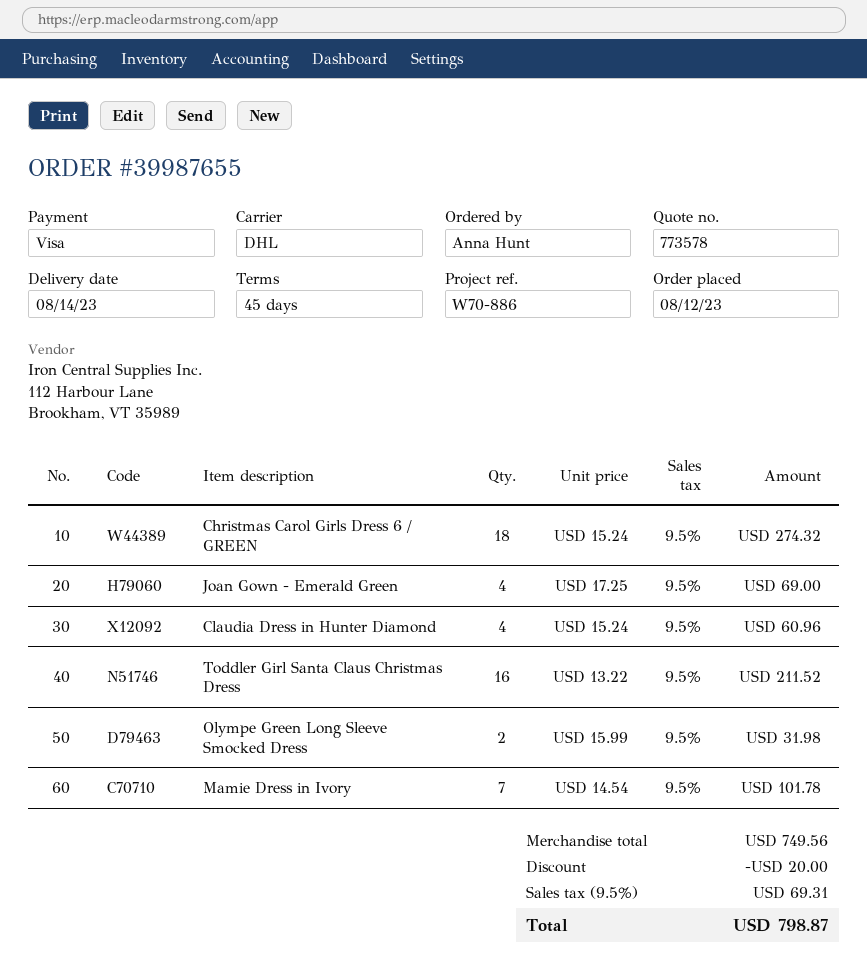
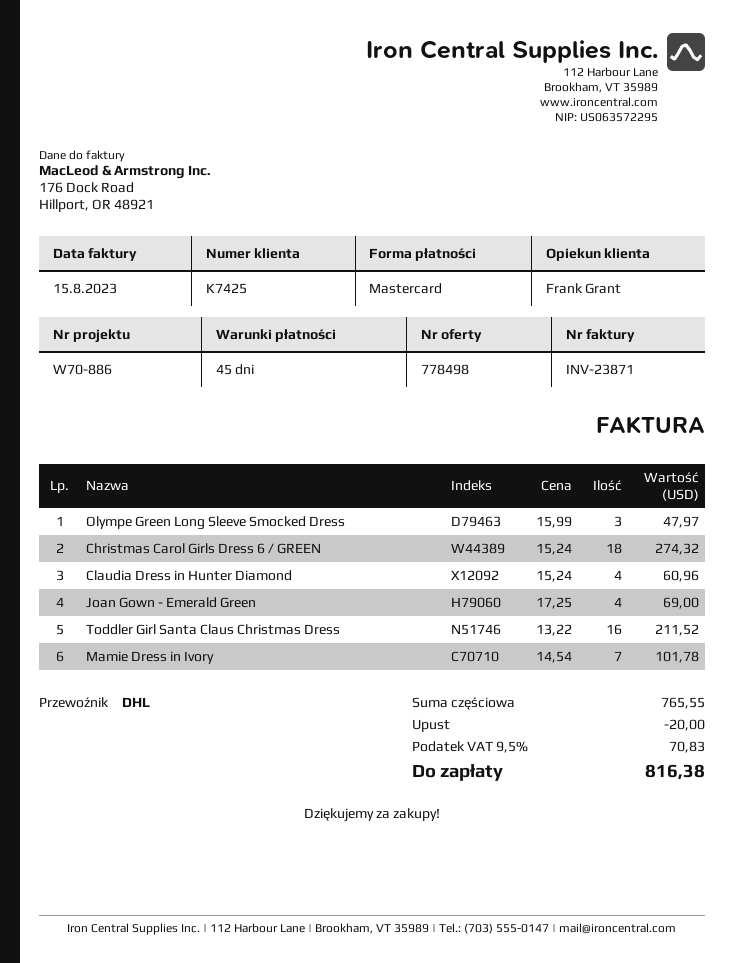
quote number: 773578 -> 778498
payment method: Visa -> Mastercard
Olympe Green Long Sleeve Smocked Dress: 2 x 15.99 = 31.98 -> 3 x 15.99 = 47.97
subtotal: 749.56 -> 765.55
tax: 9.5% = 69.31 -> 9.5% = 70.83
total: 798.87 -> 816.38

